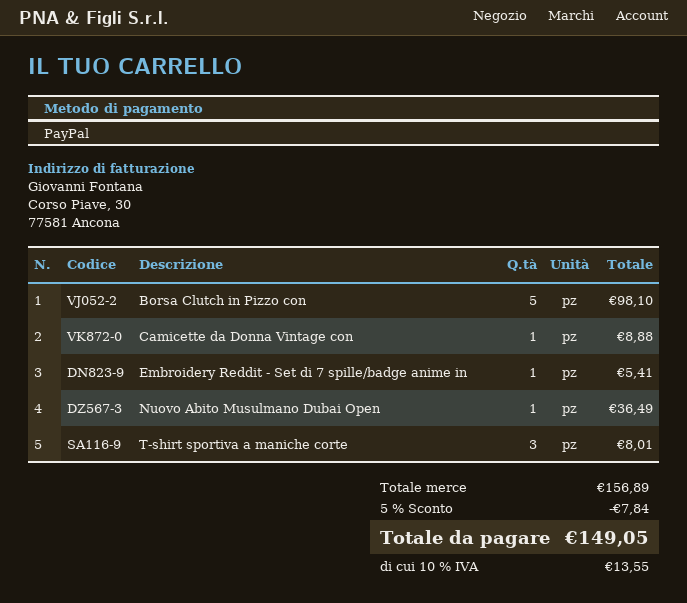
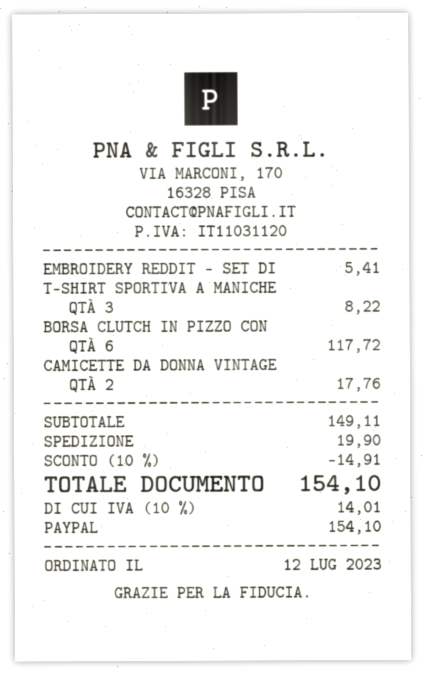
Borsa Clutch in Pizzo con: 5 for 98.10 -> 6 for 117.72
Camicette da Donna Vintage con: 1 for 8.88 -> 2 for 17.76
Nuovo Abito Musulmano Dubai Open: 1 for 36.49 -> none
T-shirt sportiva a maniche corte: 3 for 8.01 -> 3 for 8.22
subtotal: 156.89 -> 149.11
discount: 5% = 7.84 -> 10% = 14.91
shipping: none -> 19.90
tax: 10% = 13.55 -> 10% = 14.01
total: 149.05 -> 154.10

